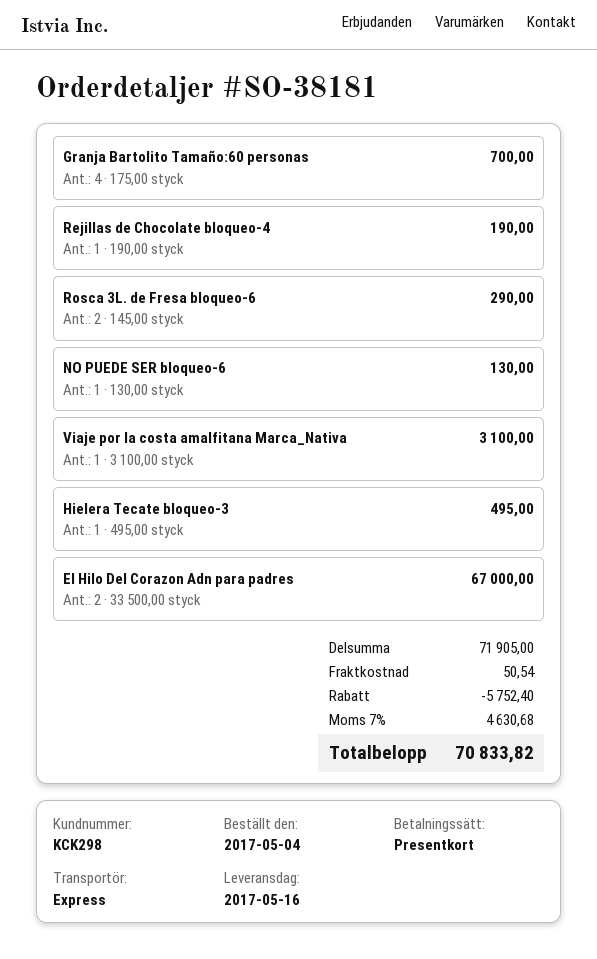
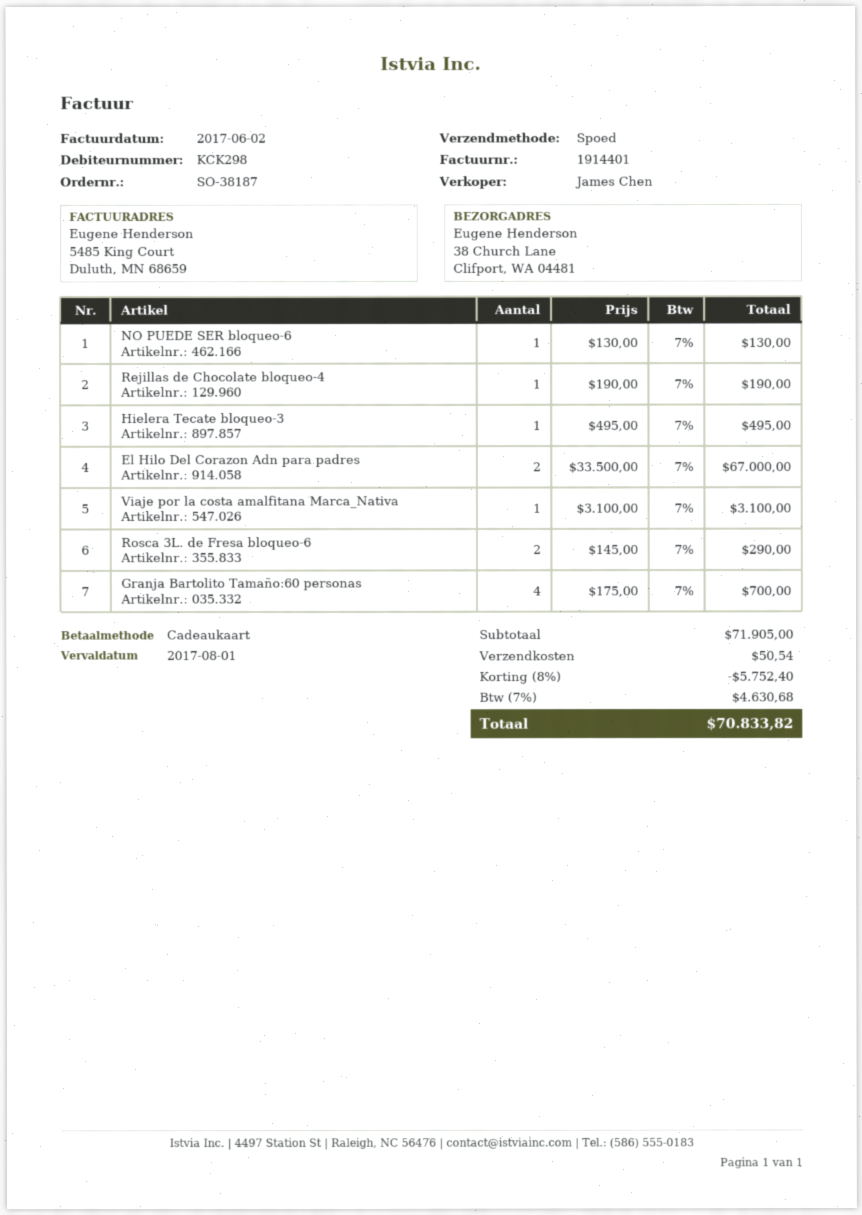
order number: SO-38181 -> SO-38187

